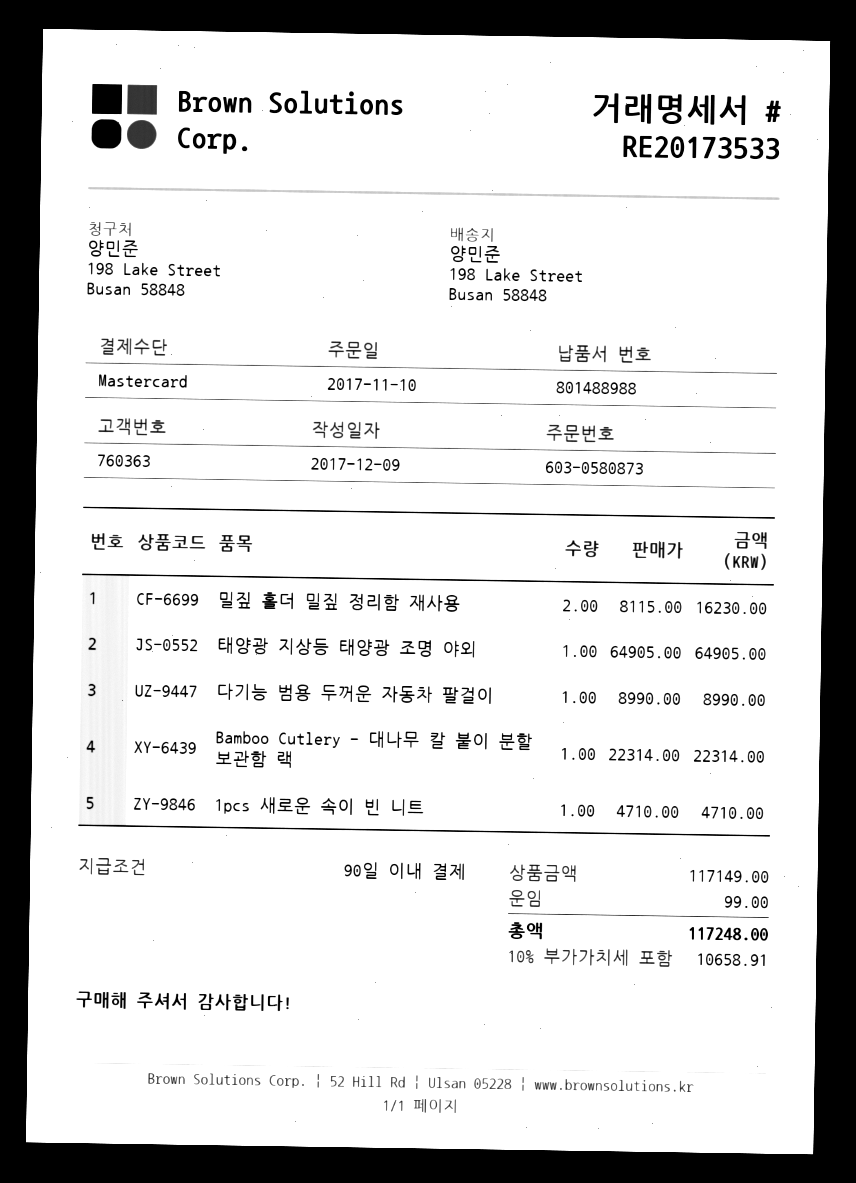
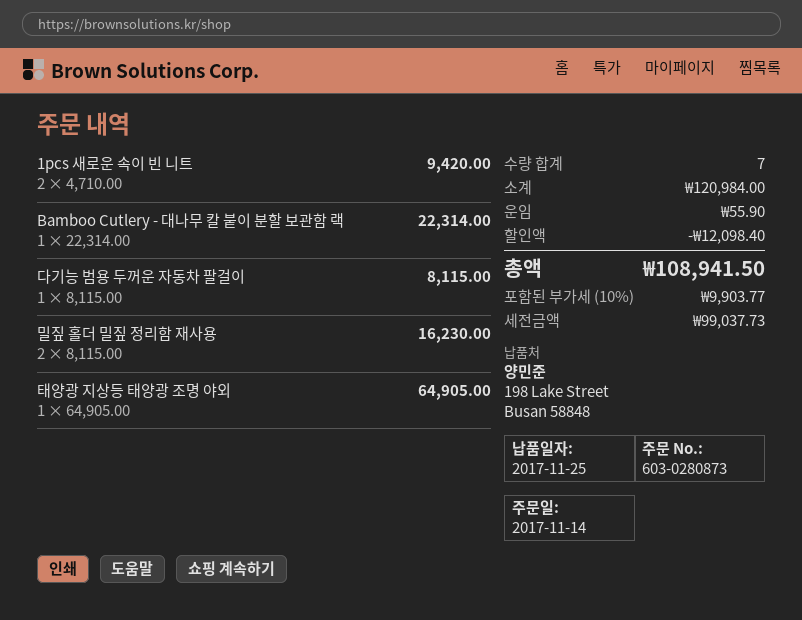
order number: 603-0580873 -> 603-0280873
order date: 2017-11-10 -> 2017-11-14
다기능 범용 두꺼운 자동차 팔걸이: 1 x 8990.00 = 8990.00 -> 1 x 8115.00 = 8115.00
1pcs 새로운 속이 빈 니트: 1 x 4710.00 = 4710.00 -> 2 x 4710.00 = 9420.00
subtotal: 117149.00 -> 120984.00
discount: none -> 12098.40
shipping: 99.00 -> 55.90
tax: 10% = 10658.91 -> 10% = 9903.77
total: 117248.00 -> 108941.50

